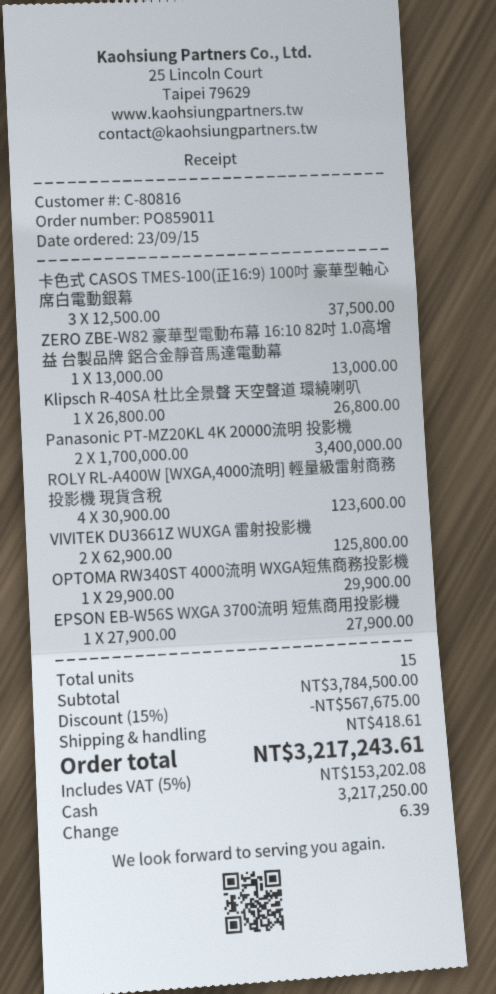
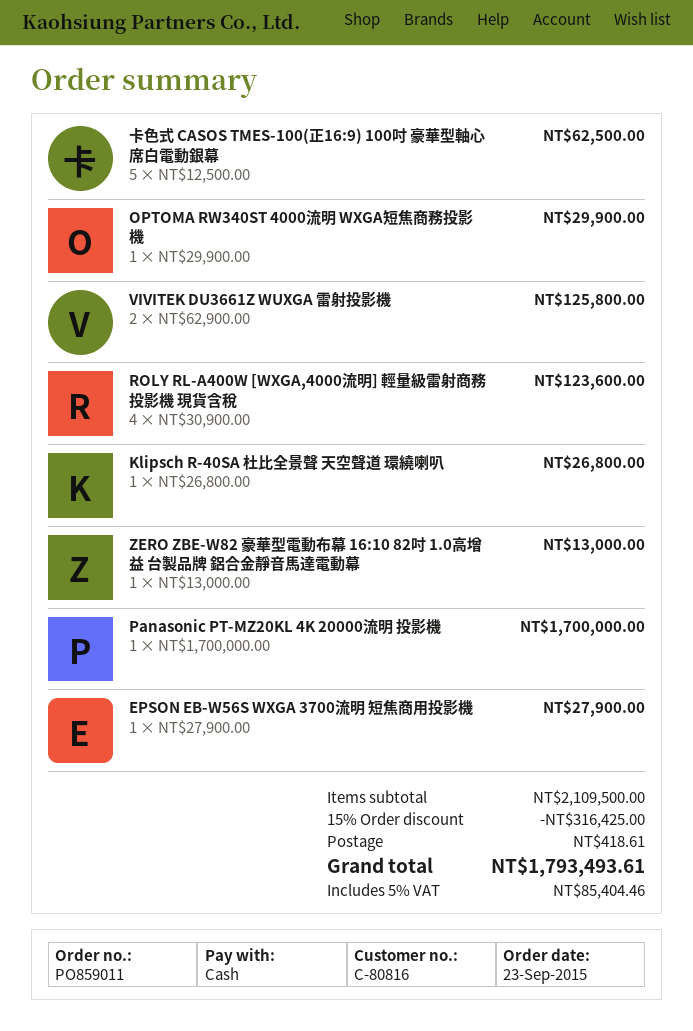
卡色式 CASOS TMES-100(正16:9) 100吋 豪華型軸心席白電動銀幕: 3 x 12500.00 = 37500.00 -> 5 x 12500.00 = 62500.00
Panasonic PT-MZ20KL 4K 20000流明 投影機: 2 x 1700000.00 = 3400000.00 -> 1 x 1700000.00 = 1700000.00
subtotal: 3784500.00 -> 2109500.00
discount: 15% = 567675.00 -> 15% = 316425.00
tax: 5% = 153202.08 -> 5% = 85404.46
total: 3217243.61 -> 1793493.61

